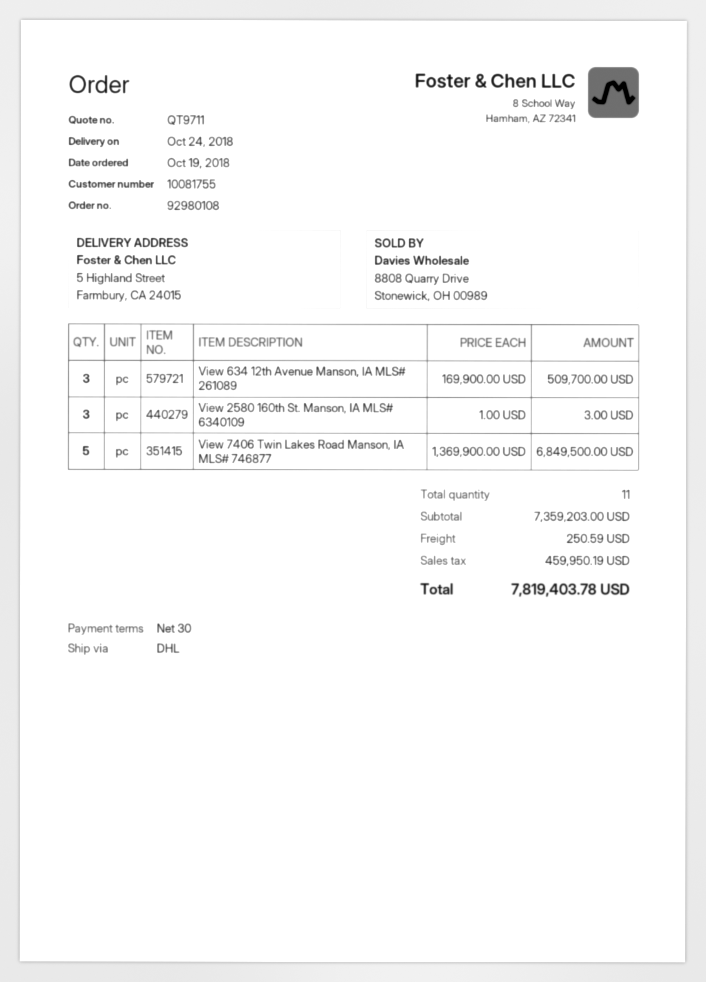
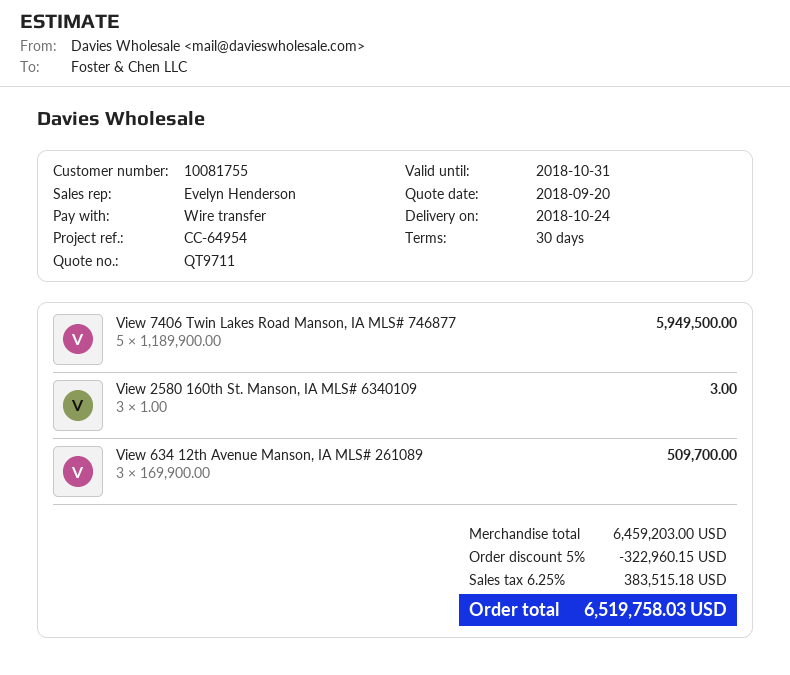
View 7406 Twin Lakes Road Manson, IA MLS# 746877: 5 x 1369900.00 = 6849500.00 -> 5 x 1189900.00 = 5949500.00
subtotal: 7359203.00 -> 6459203.00
discount: none -> 5% = 322960.15
shipping: 250.59 -> none
tax: 459950.19 -> 383515.18
total: 7819403.78 -> 6519758.03

